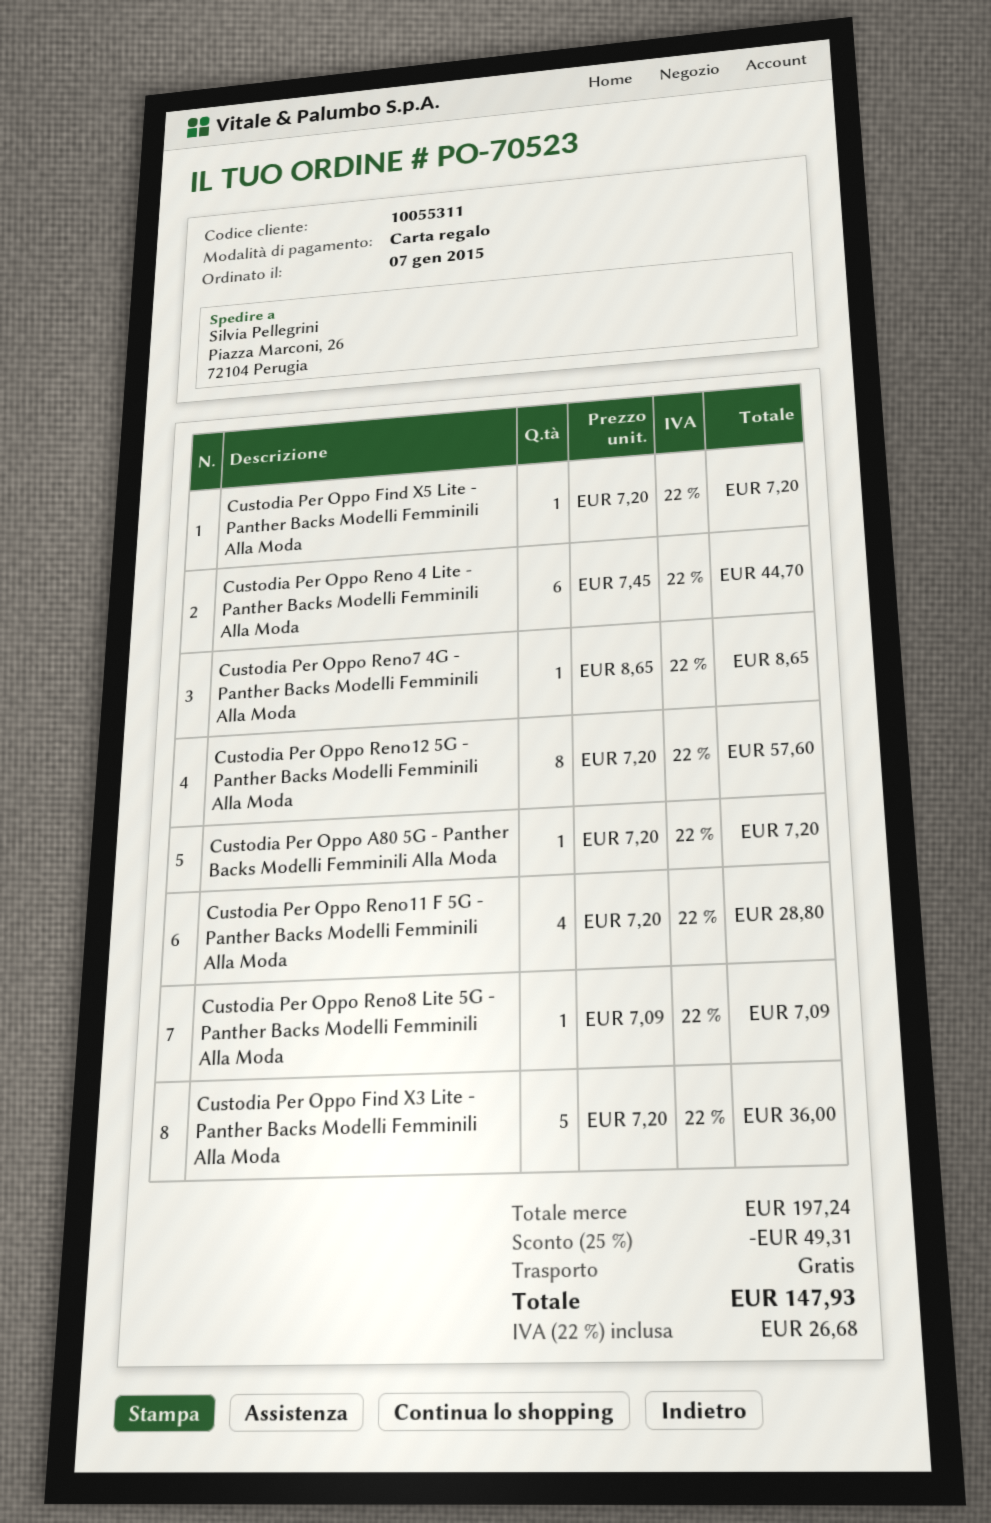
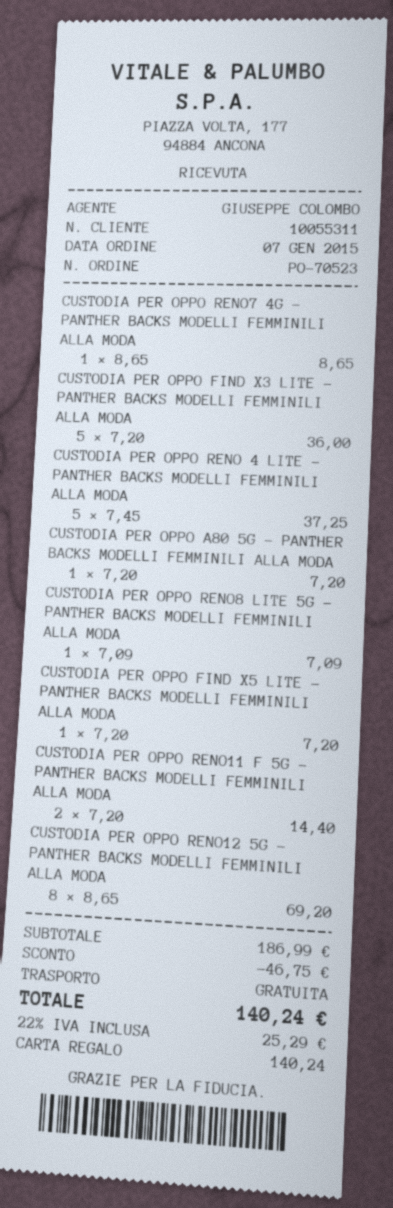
Custodia Per Oppo Reno 4 Lite - Panther Backs Modelli Femminili Alla Moda: 6 x 7.45 = 44.70 -> 5 x 7.45 = 37.25
Custodia Per Oppo Reno12 5G - Panther Backs Modelli Femminili Alla Moda: 8 x 7.20 = 57.60 -> 8 x 8.65 = 69.20
Custodia Per Oppo Reno11 F 5G - Panther Backs Modelli Femminili Alla Moda: 4 x 7.20 = 28.80 -> 2 x 7.20 = 14.40
subtotal: 197.24 -> 186.99
discount: 49.31 -> 46.75
tax: 22% = 26.68 -> 22% = 25.29
total: 147.93 -> 140.24

